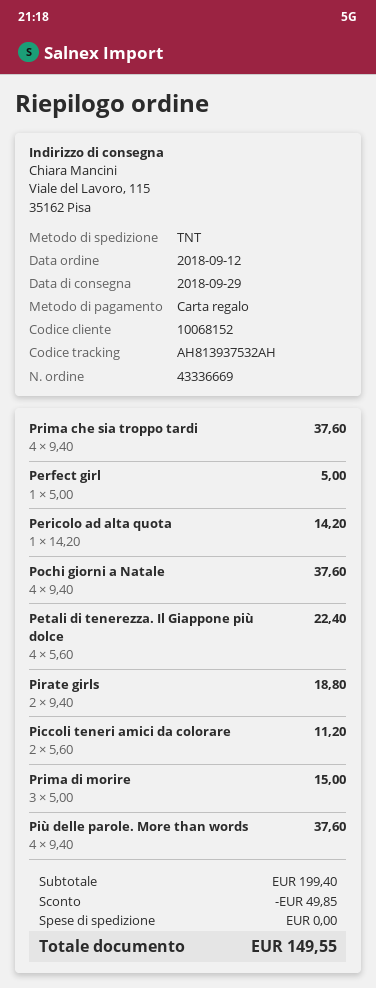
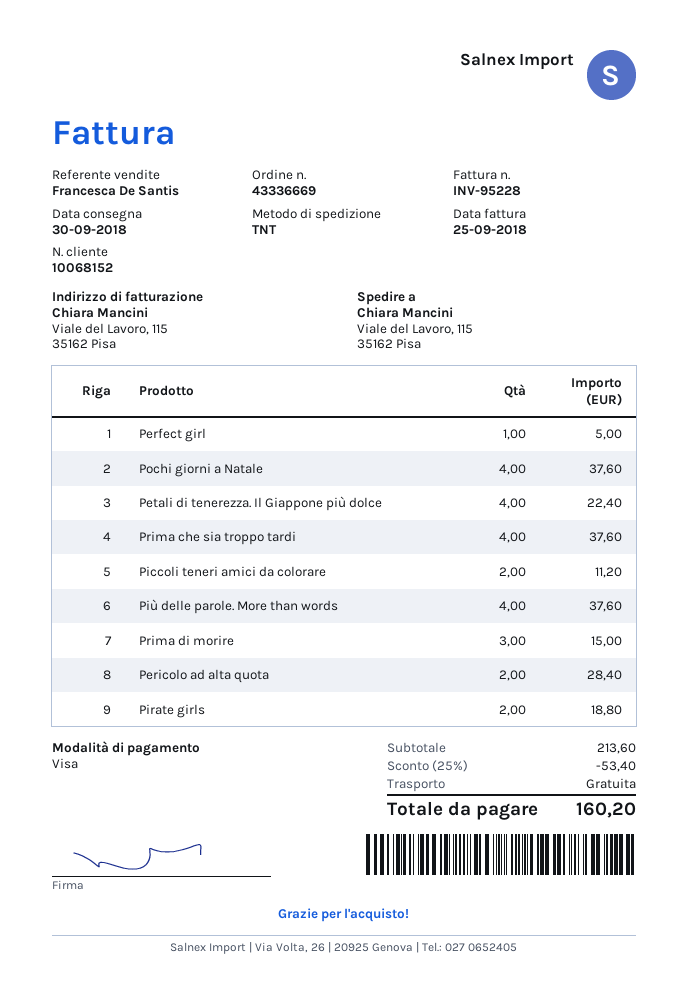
delivery date: 2018-09-29 -> 2018-09-30
payment method: gift card -> Visa
Pericolo ad alta quota: 1 for 14.20 -> 2 for 28.40
subtotal: 199.40 -> 213.60
discount: 49.85 -> 53.40
total: 149.55 -> 160.20

